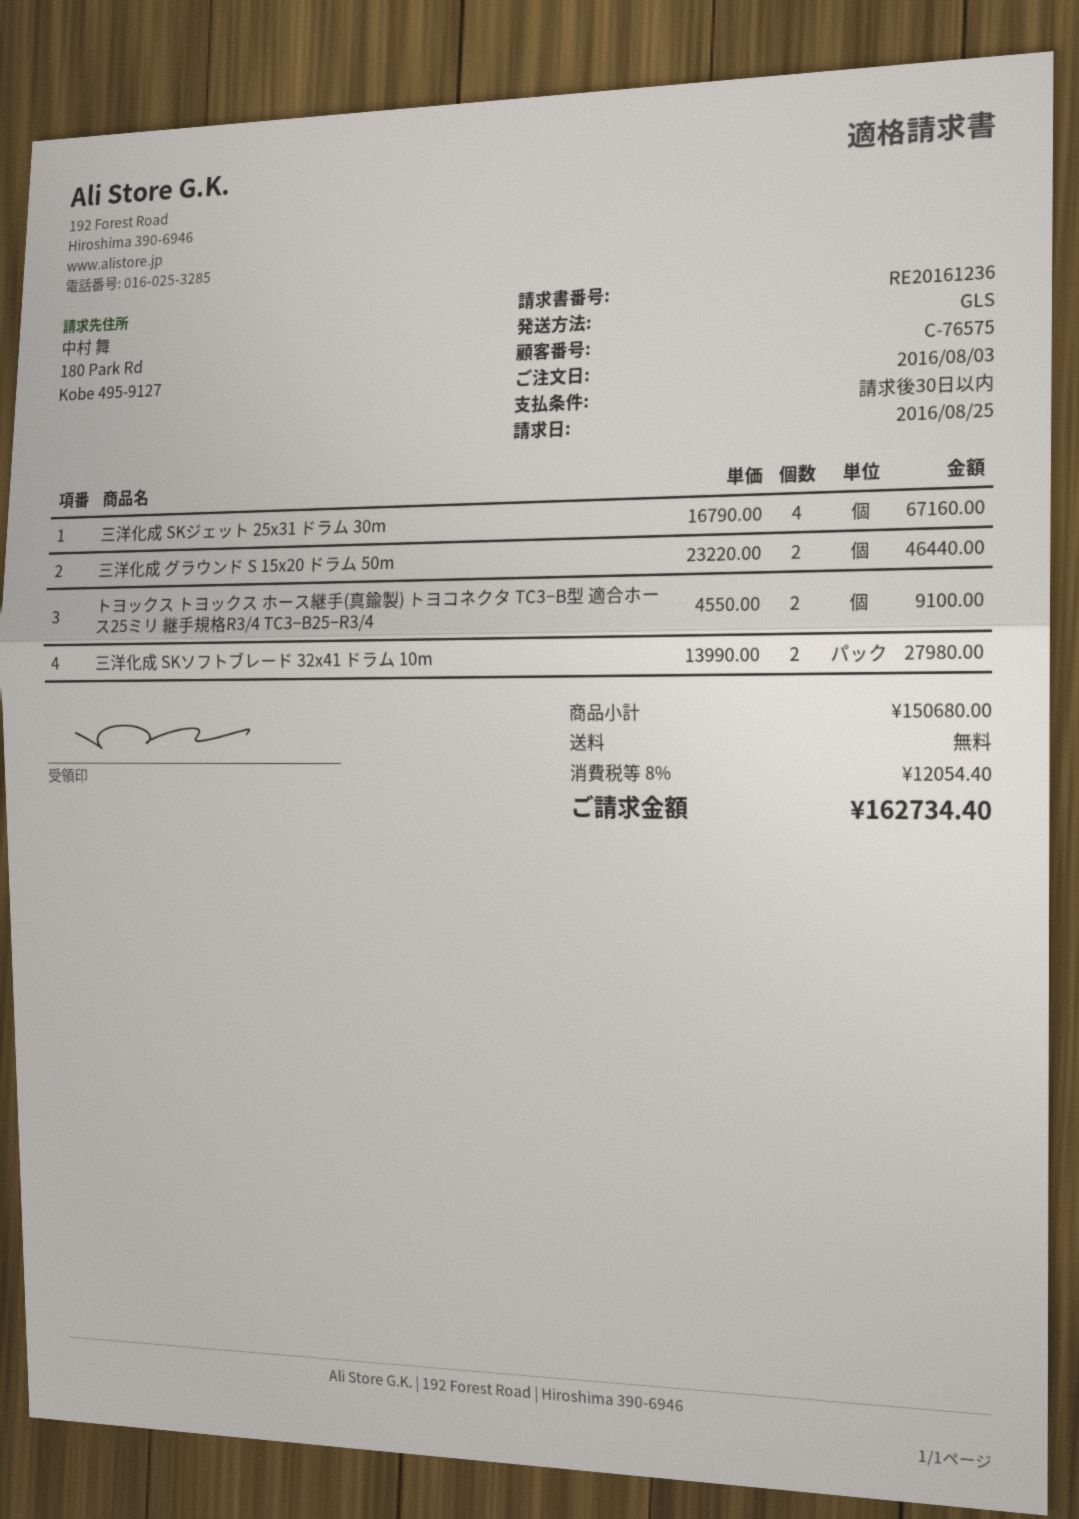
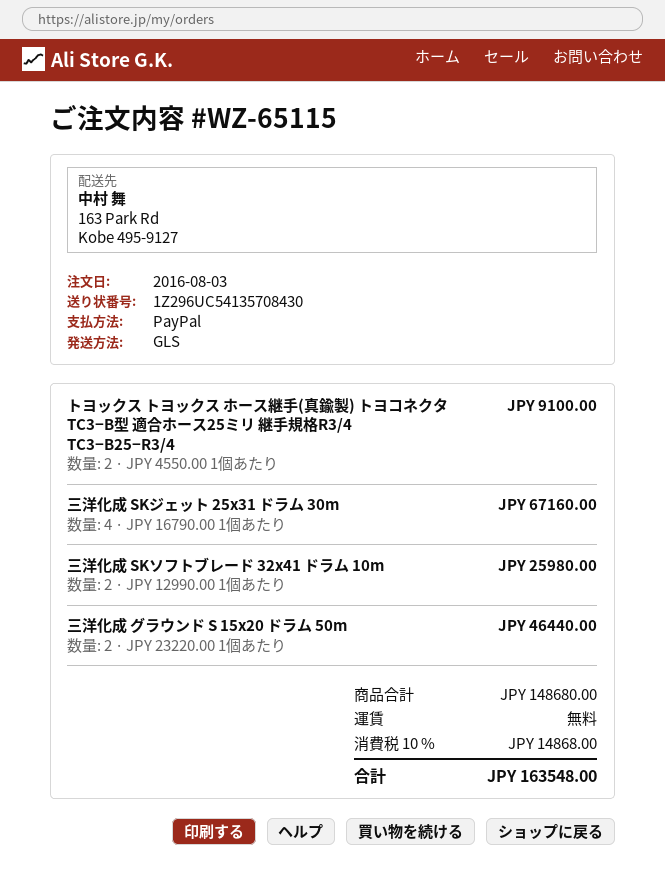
三洋化成 SKソフトブレード 32x41 ドラム 10m: 2 x 13990.00 = 27980.00 -> 2 x 12990.00 = 25980.00
subtotal: 150680.00 -> 148680.00
tax: 8% = 12054.40 -> 10% = 14868.00
total: 162734.40 -> 163548.00

